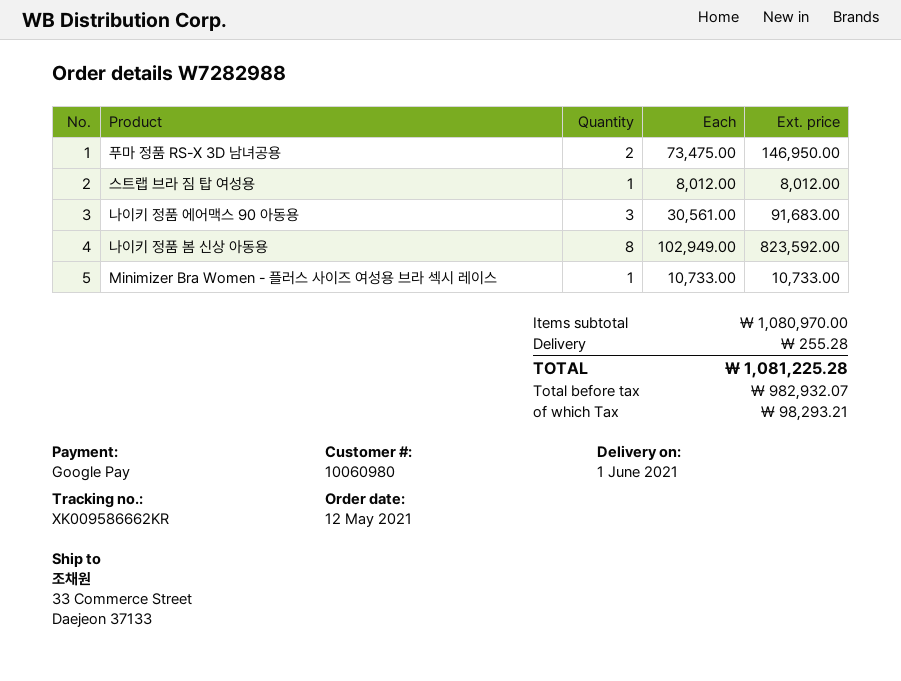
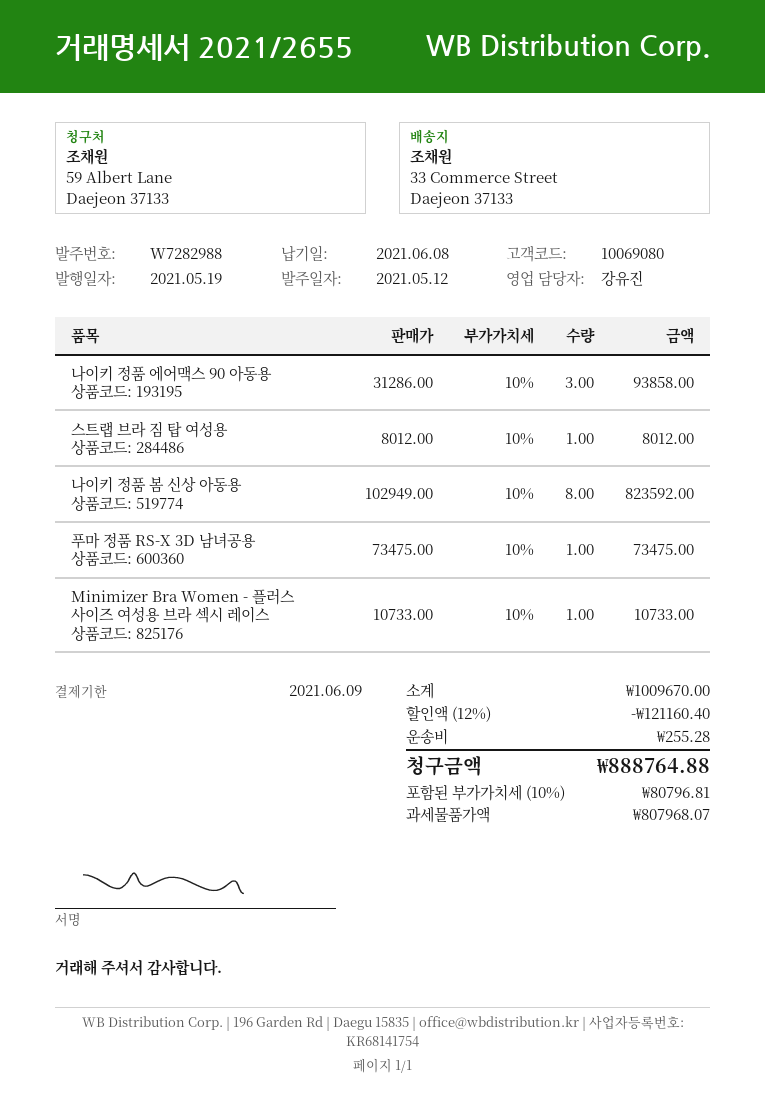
delivery date: 2021-06-01 -> 2021-06-08
customer number: 10060980 -> 10069080
푸마 정품 RS-X 3D 남녀공용: 2 x 73475.00 = 146950.00 -> 1 x 73475.00 = 73475.00
나이키 정품 에어맥스 90 아동용: 3 x 30561.00 = 91683.00 -> 3 x 31286.00 = 93858.00
subtotal: 1080970.00 -> 1009670.00
discount: none -> 12% = 121160.40
net: 982932.07 -> 807968.07
tax: 98293.21 -> 80796.81
total: 1081225.28 -> 888764.88

